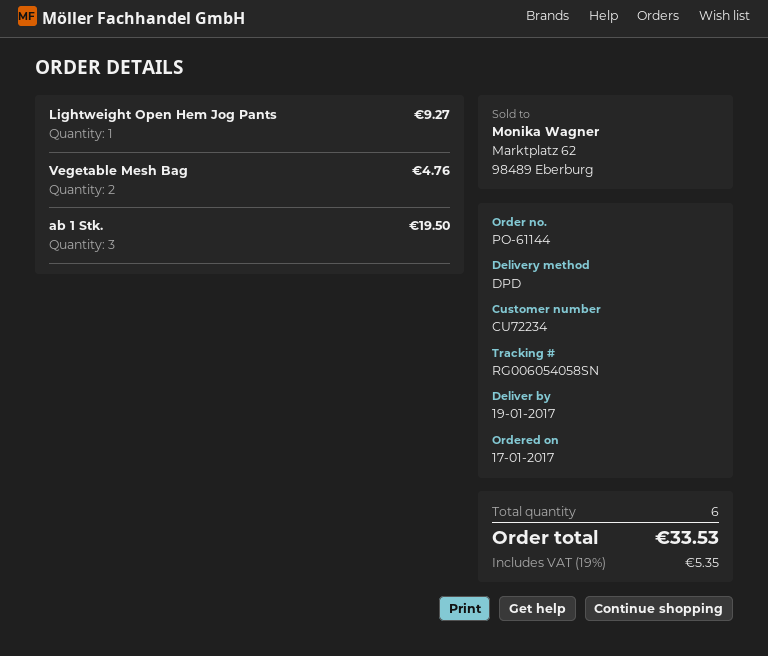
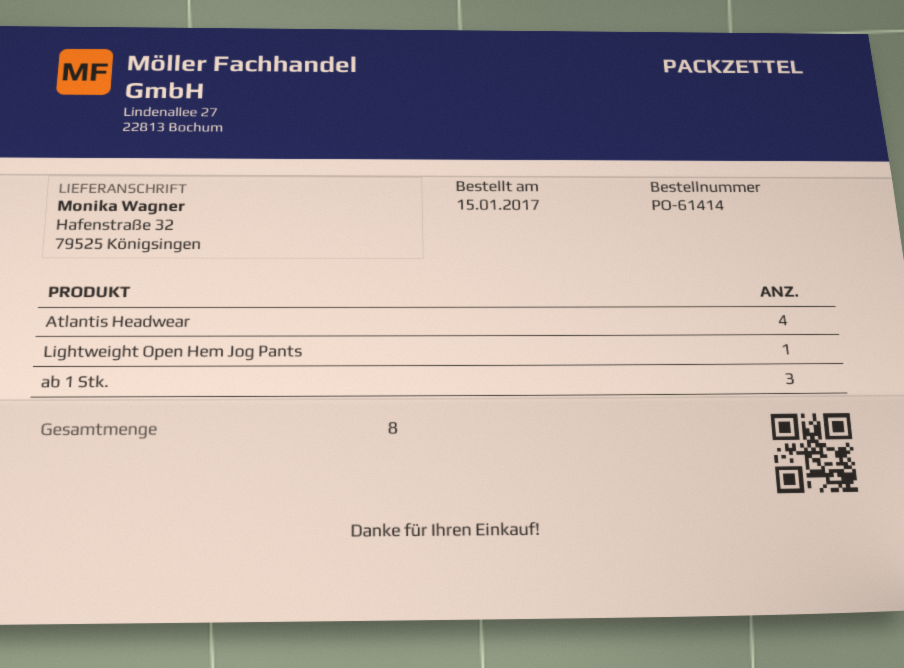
order number: PO-61144 -> PO-61414
order date: 2017-01-17 -> 2017-01-15
Vegetable Mesh Bag: 2 -> none
Atlantis Headwear: none -> 4
total quantity: 6 -> 8

